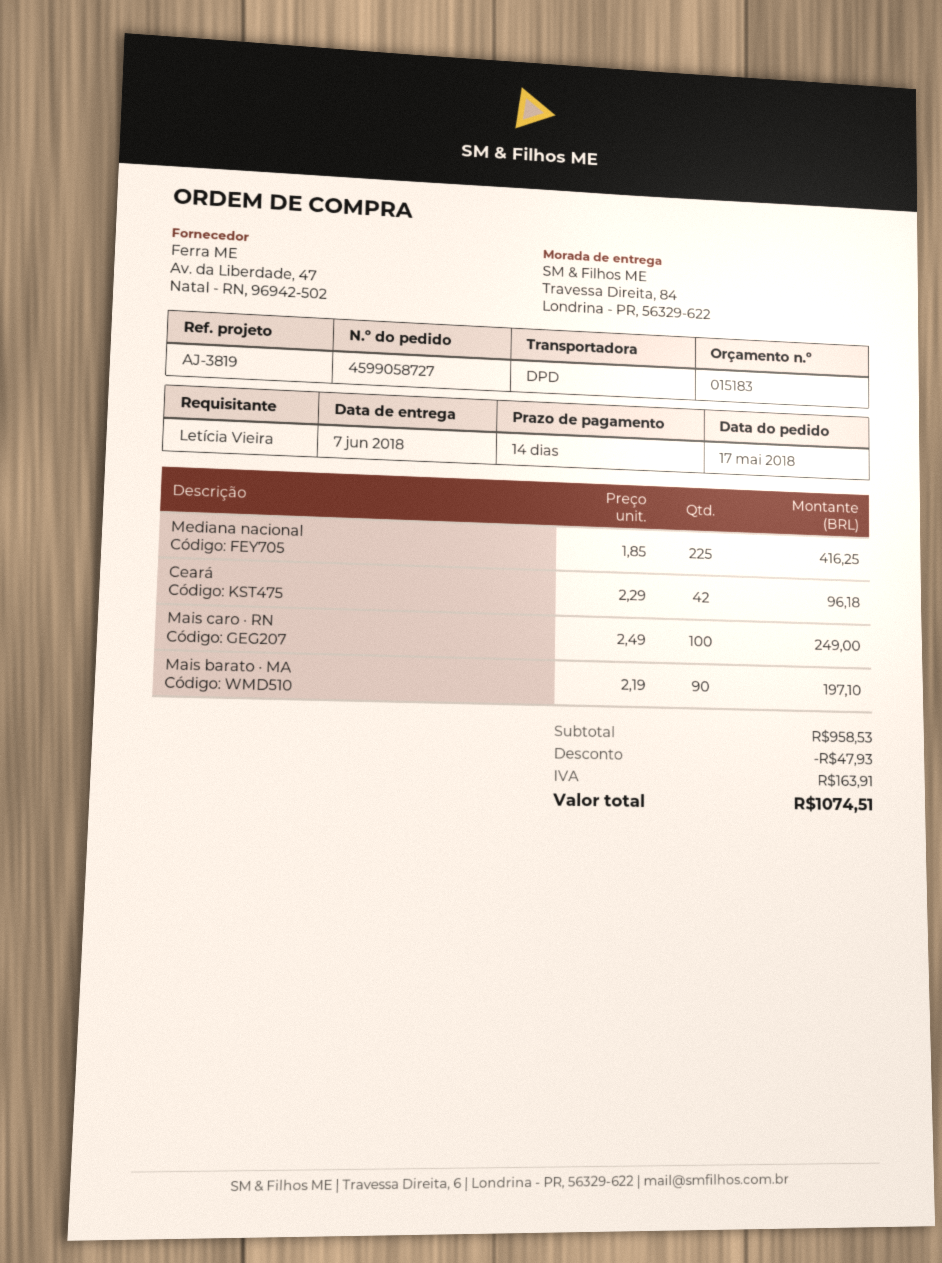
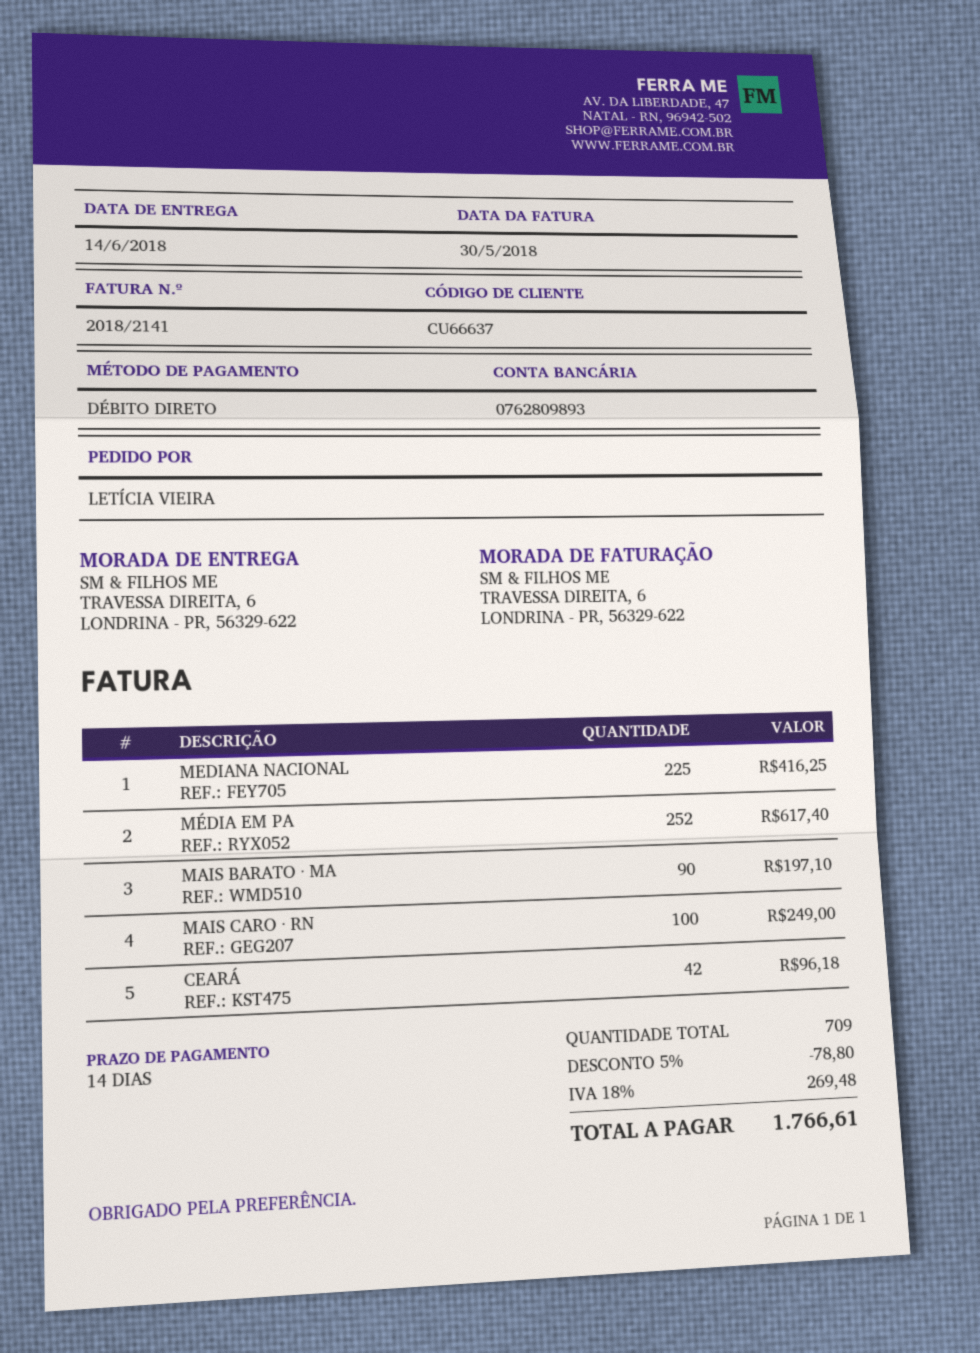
delivery date: 2018-06-07 -> 2018-06-14
ship to: Travessa Direita, 84, Londrina - PR, 56329-622 -> TRAVESSA DIREITA, 6, LONDRINA - PR, 56329-622
MÉDIA EM PA: none -> 252 for 617.40
discount: 47.93 -> 78.80
tax: 163.91 -> 269.48
total: 1074.51 -> 1766.61

